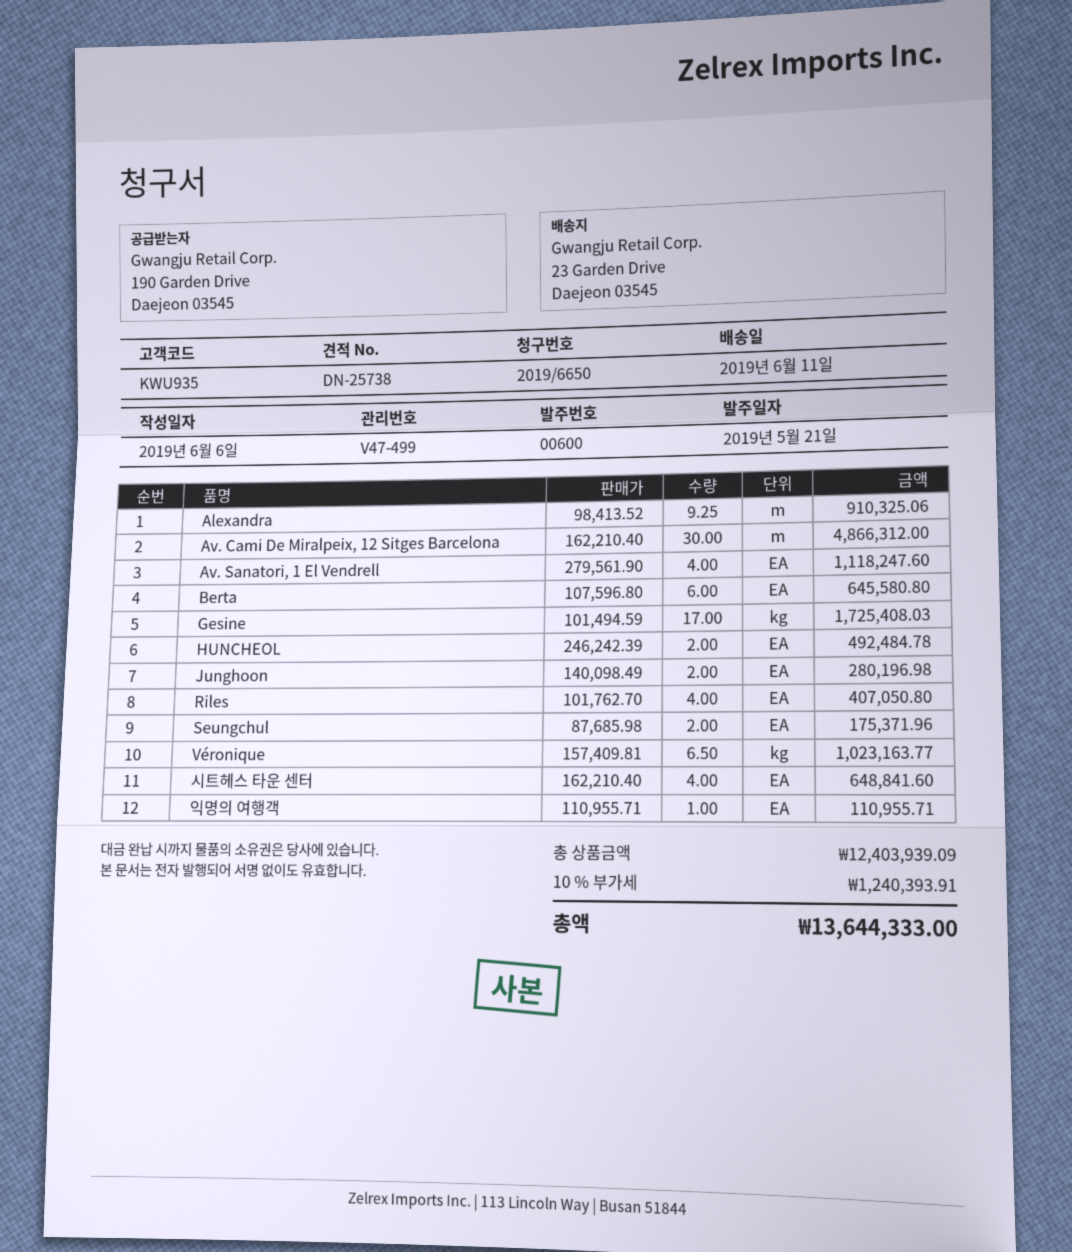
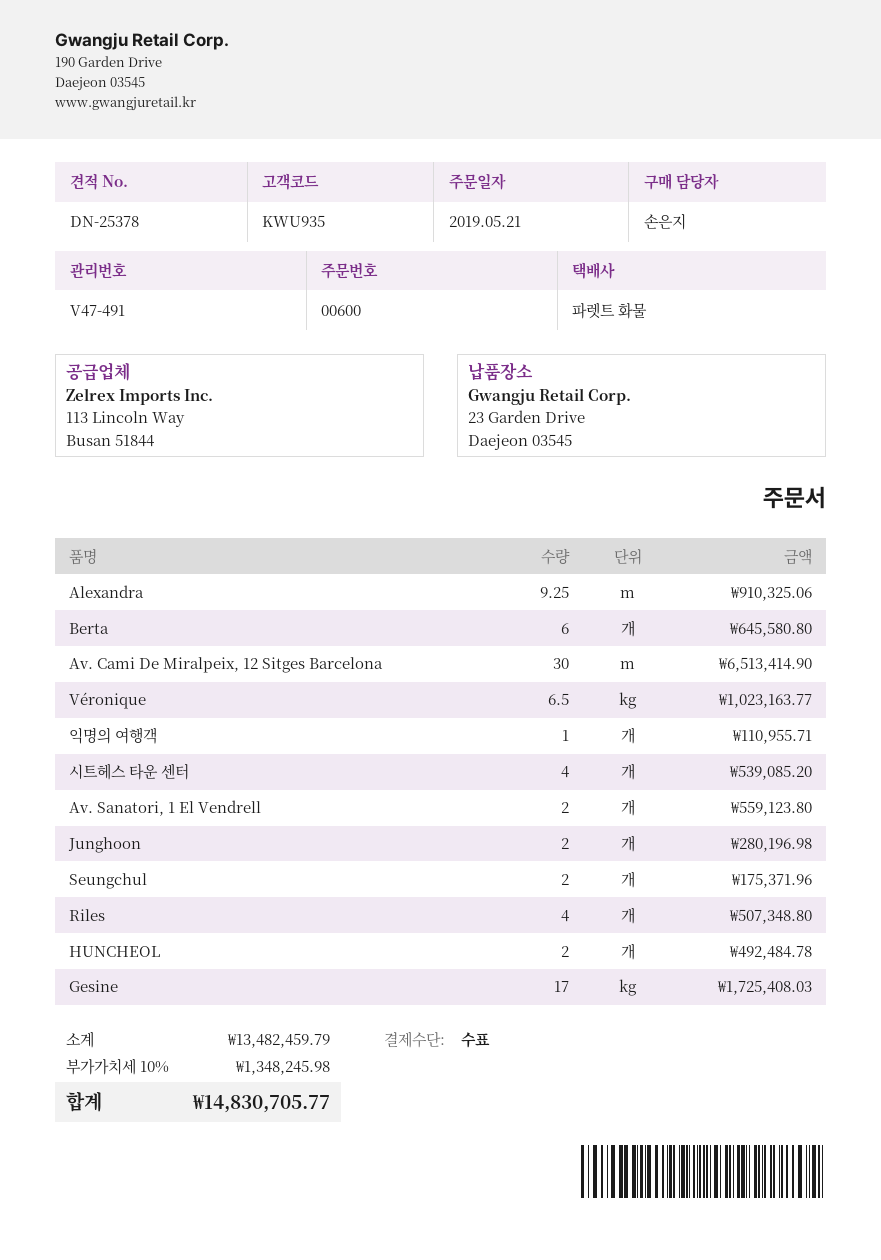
quote number: DN-25738 -> DN-25378
reference: V47-499 -> V47-491
Av. Cami De Miralpeix, 12 Sitges Barcelona: 30 for 4866312.00 -> 30 for 6513414.90
Av. Sanatori, 1 El Vendrell: 4 for 1118247.60 -> 2 for 559123.80
Riles: 4 for 407050.80 -> 4 for 507348.80
시트헤스 타운 센터: 4 for 648841.60 -> 4 for 539085.20
subtotal: 12403939.09 -> 13482459.79
tax: 10% = 1240393.91 -> 10% = 1348245.98
total: 13644333.00 -> 14830705.77

